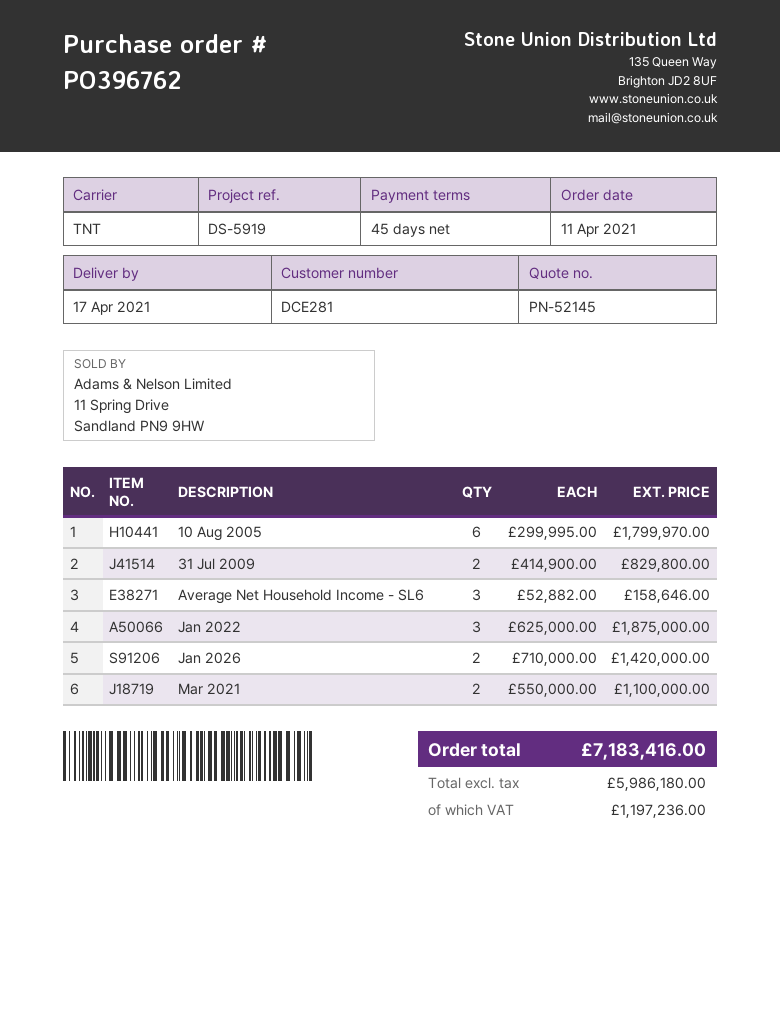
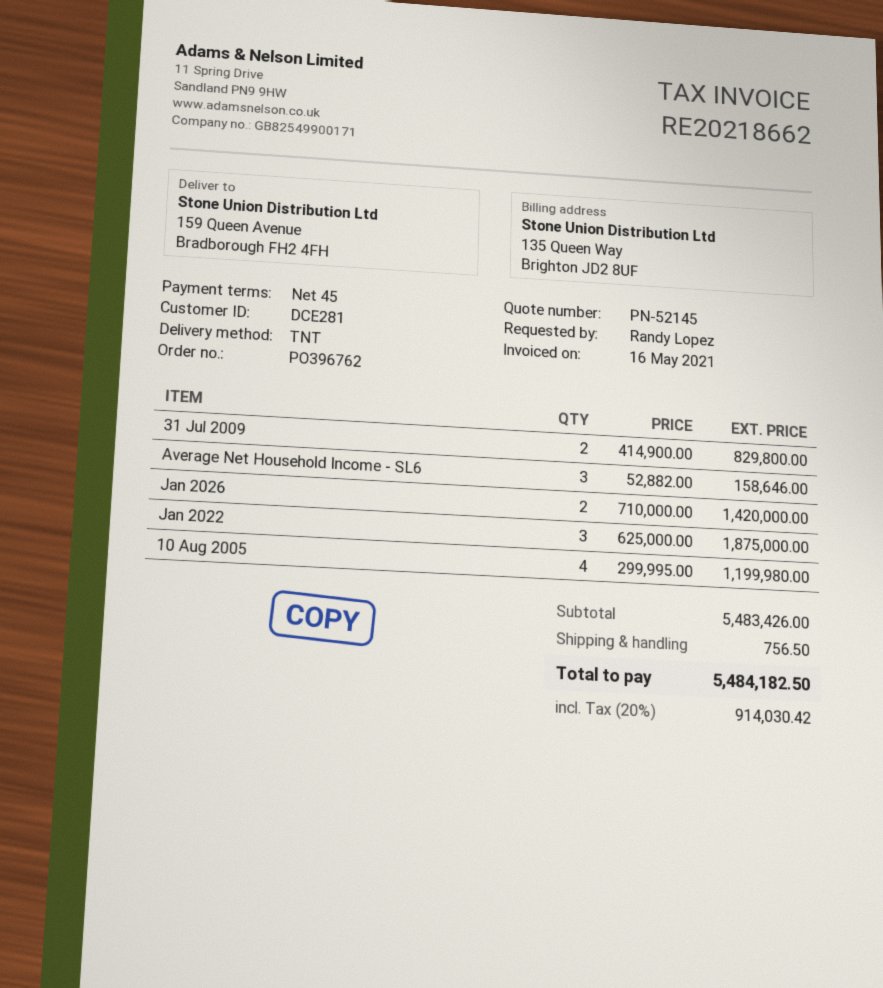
10 Aug 2005: 6 x 299995.00 = 1799970.00 -> 4 x 299995.00 = 1199980.00
Mar 2021: 2 x 550000.00 = 1100000.00 -> none
shipping: none -> 756.50
tax: 1197236.00 -> 914030.42
total: 7183416.00 -> 5484182.50

